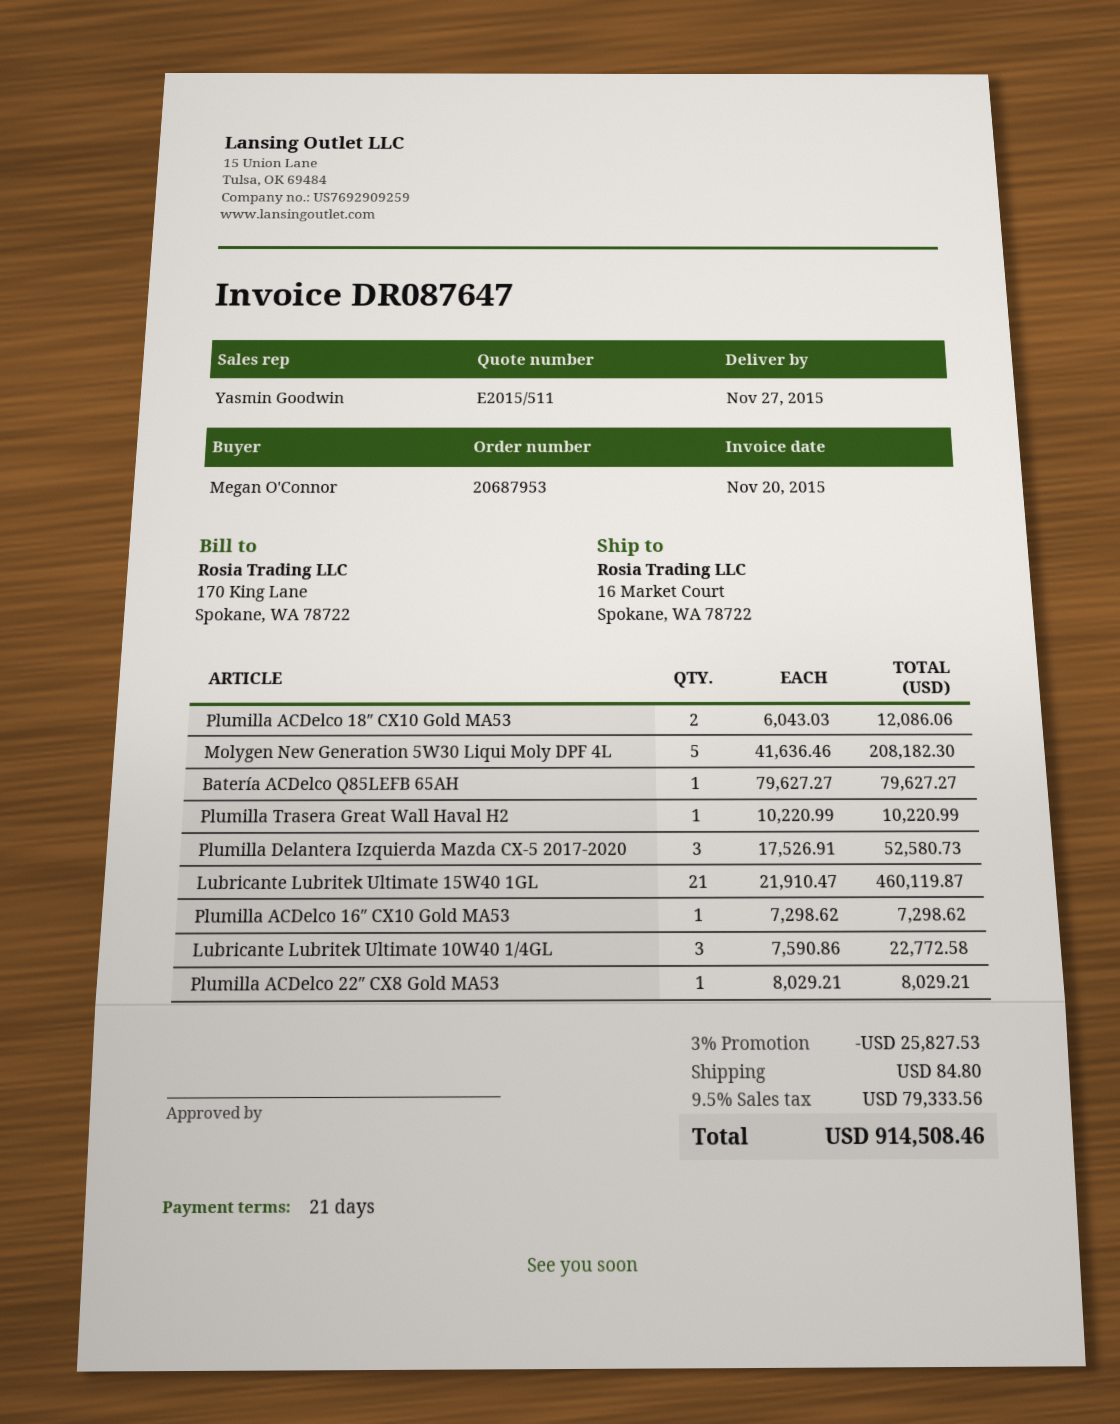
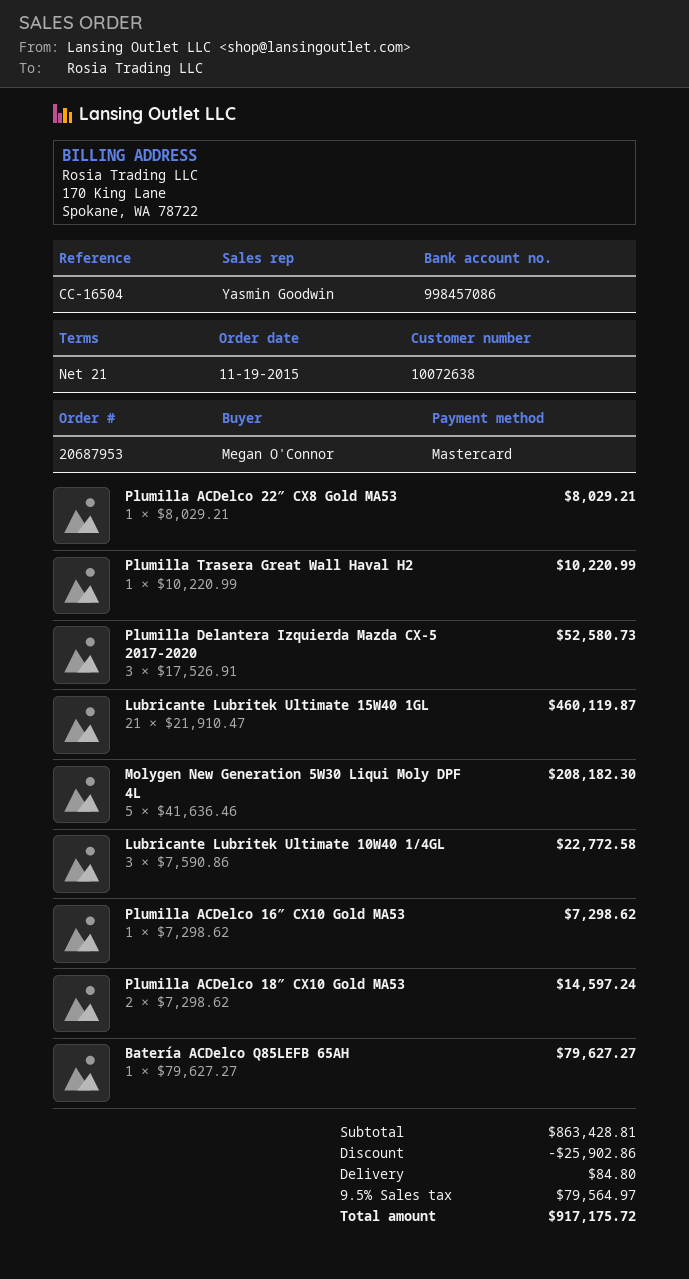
Plumilla ACDelco 18″ CX10 Gold MA53: 2 x 6043.03 = 12086.06 -> 2 x 7298.62 = 14597.24
discount: 25827.53 -> 25902.86
tax: 9.5% = 79333.56 -> 9.5% = 79564.97
total: 914508.46 -> 917175.72

